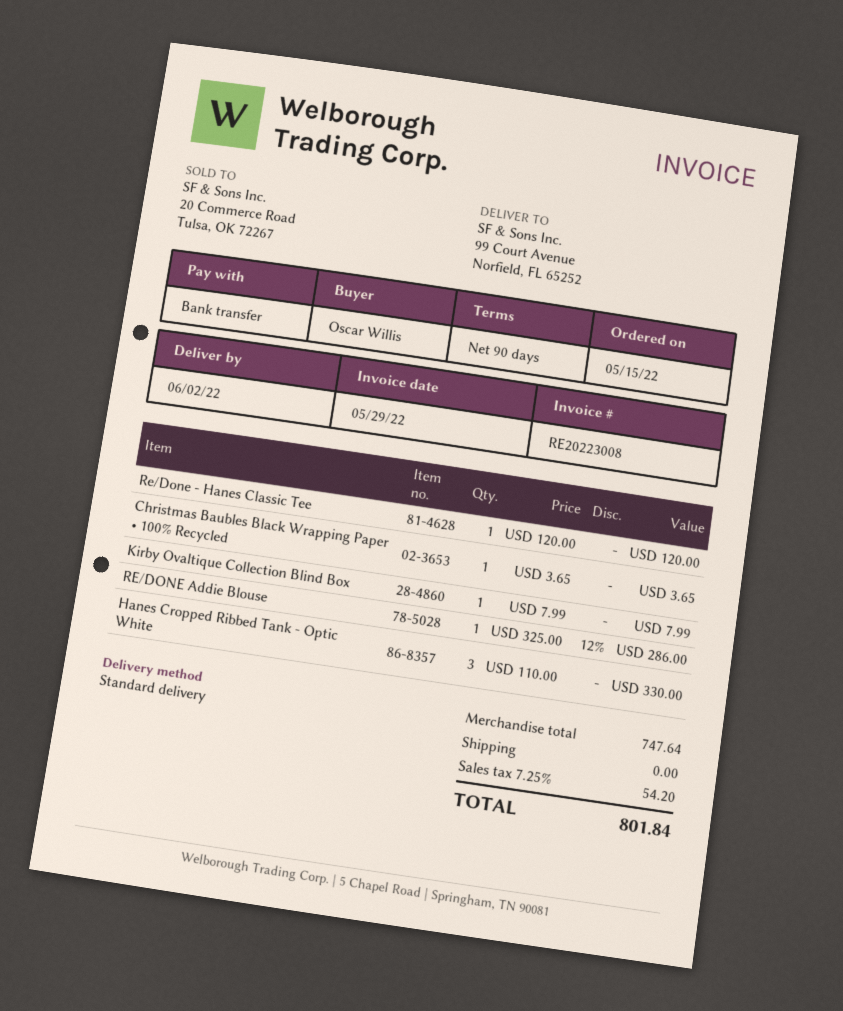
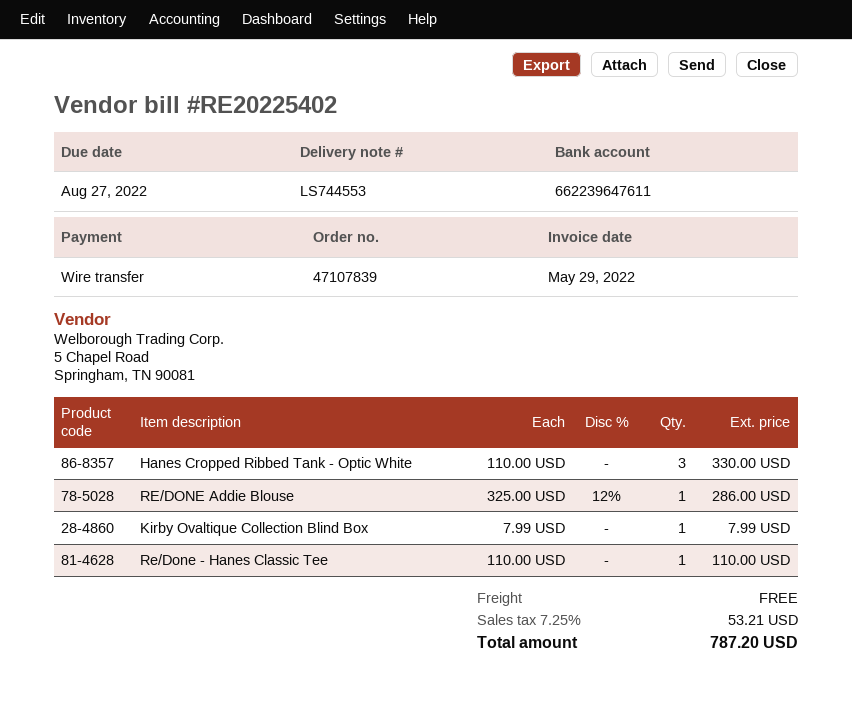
invoice number: RE20223008 -> RE20225402
Re/Done - Hanes Classic Tee: 1 x 120.00 = 120.00 -> 1 x 110.00 = 110.00
Christmas Baubles Black Wrapping Paper • 100% Recycled: 1 x 3.65 = 3.65 -> none
tax: 7.25% = 54.20 -> 7.25% = 53.21
total: 801.84 -> 787.20

